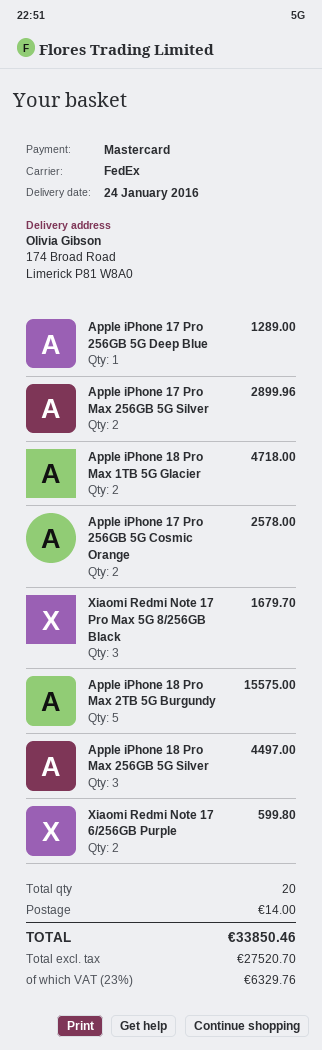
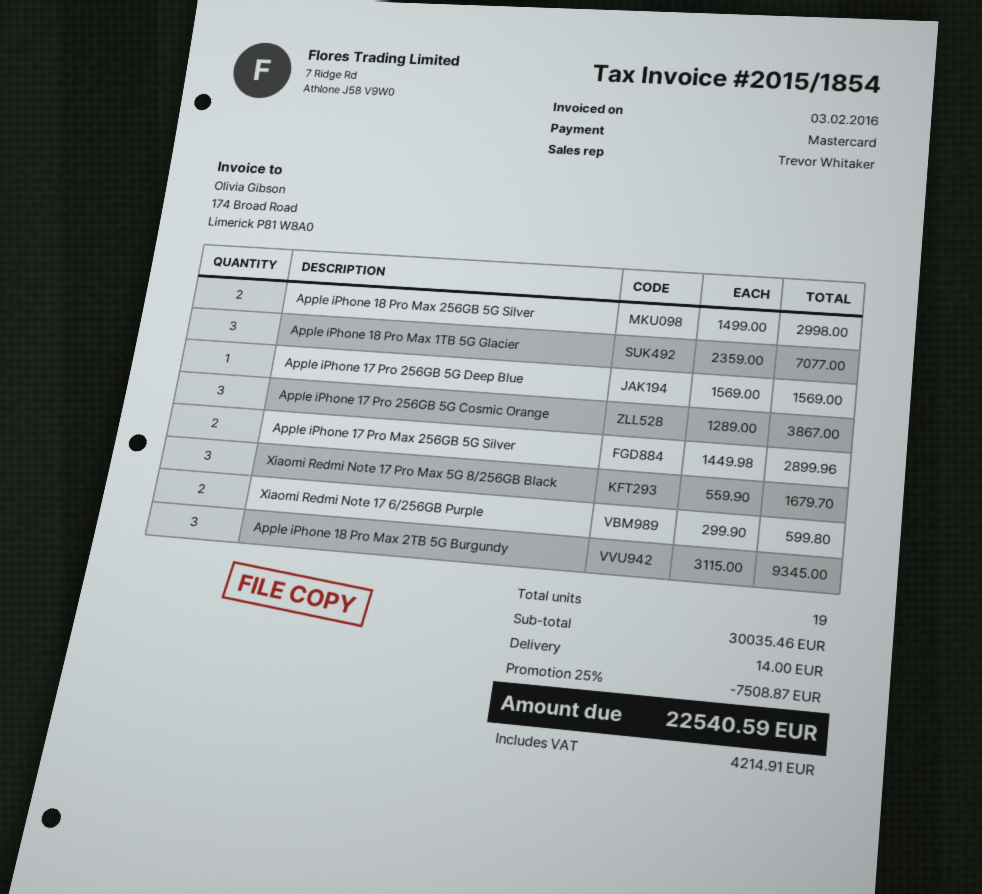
Apple iPhone 17 Pro 256GB 5G Deep Blue: 1 for 1289.00 -> 1 for 1569.00
Apple iPhone 18 Pro Max 1TB 5G Glacier: 2 for 4718.00 -> 3 for 7077.00
Apple iPhone 17 Pro 256GB 5G Cosmic Orange: 2 for 2578.00 -> 3 for 3867.00
Apple iPhone 18 Pro Max 2TB 5G Burgundy: 5 for 15575.00 -> 3 for 9345.00
Apple iPhone 18 Pro Max 256GB 5G Silver: 3 for 4497.00 -> 2 for 2998.00
total quantity: 20 -> 19
discount: none -> 25% = 7508.87
tax: 6329.76 -> 4214.91
total: 33850.46 -> 22540.59

